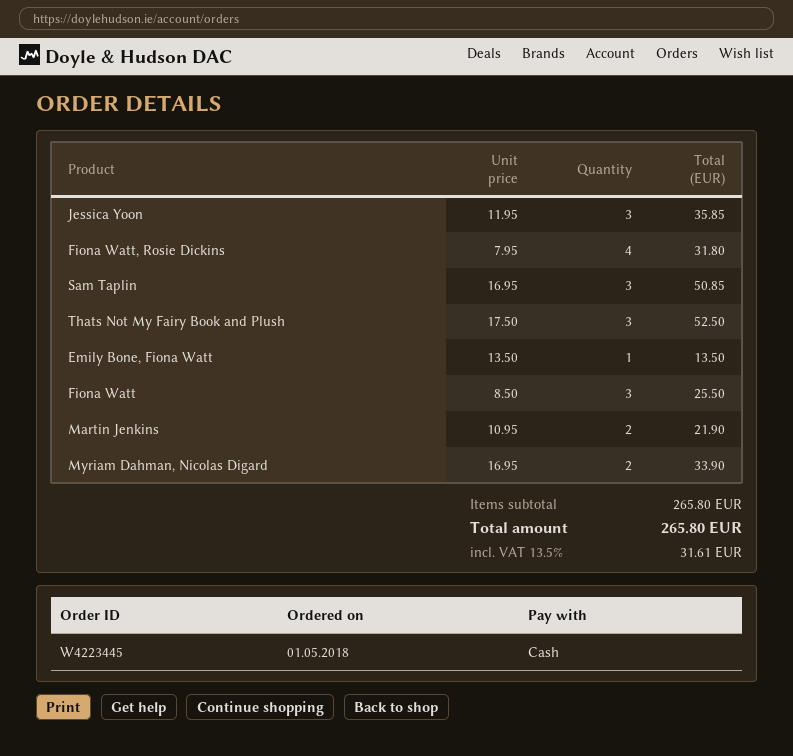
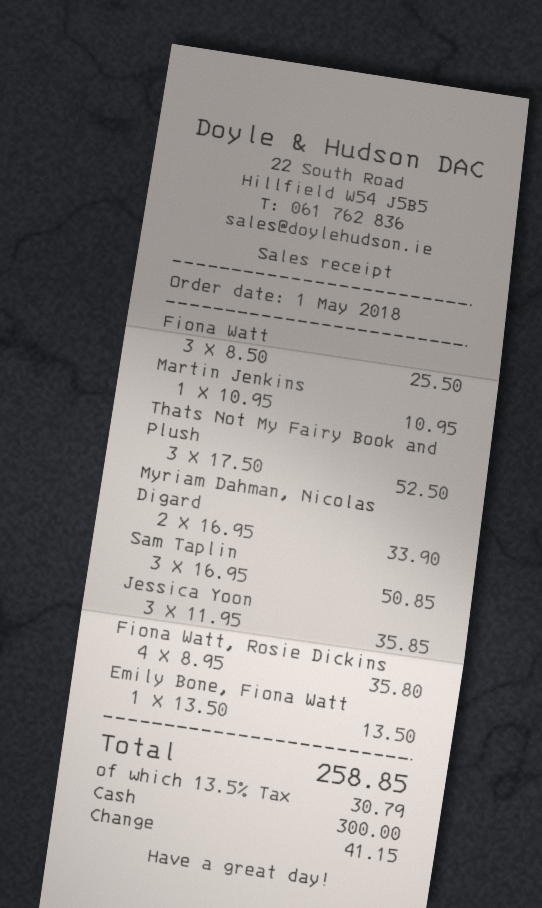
Fiona Watt, Rosie Dickins: 4 x 7.95 = 31.80 -> 4 x 8.95 = 35.80
Martin Jenkins: 2 x 10.95 = 21.90 -> 1 x 10.95 = 10.95
tax: 13.5% = 31.61 -> 13.5% = 30.79
total: 265.80 -> 258.85

